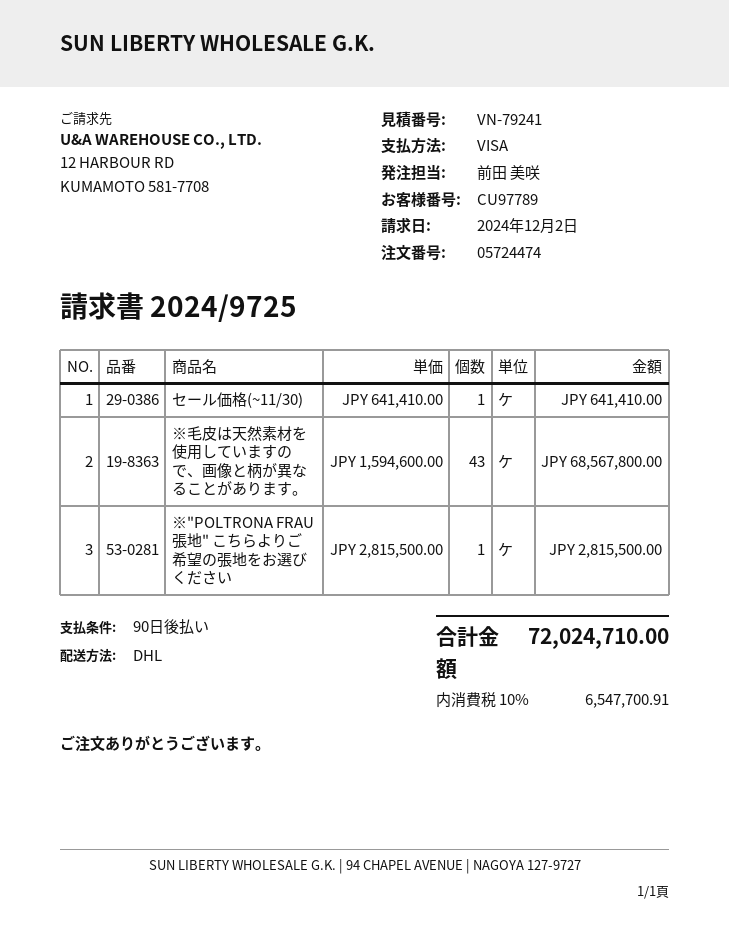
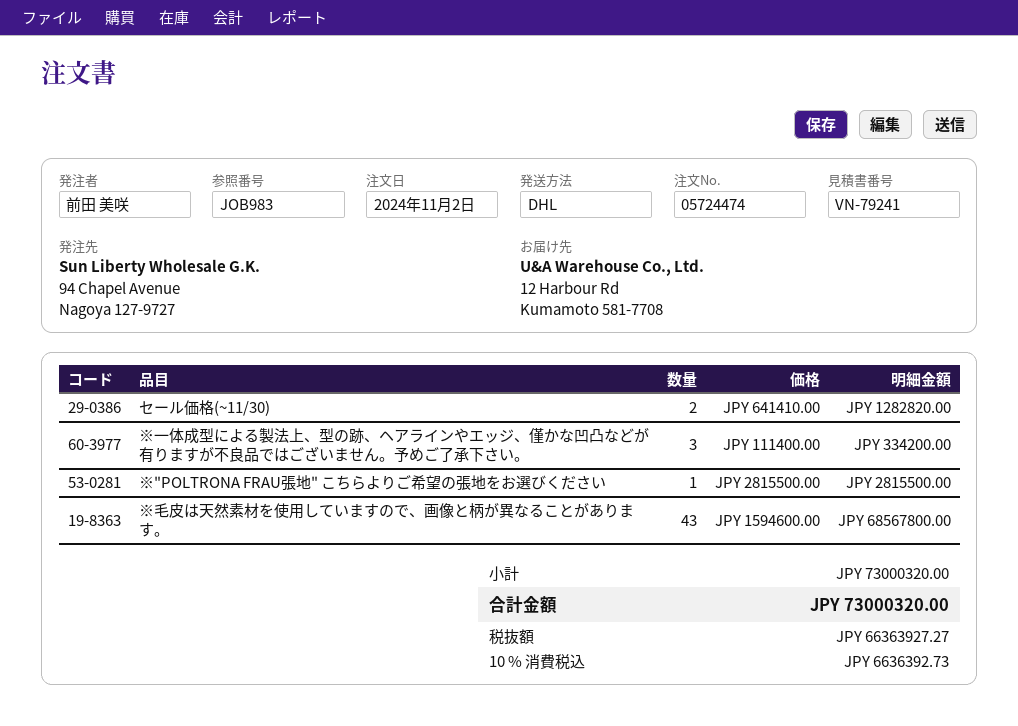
セール価格(~11/30): 1 x 641410.00 = 641410.00 -> 2 x 641410.00 = 1282820.00
※一体成型による製法上、型の跡、ヘアラインやエッジ、僅かな凹凸などが有りますが不良品ではございません。予めご了承下さい。: none -> 3 x 111400.00 = 334200.00
tax: 10% = 6547700.91 -> 10% = 6636392.73
total: 72024710.00 -> 73000320.00

